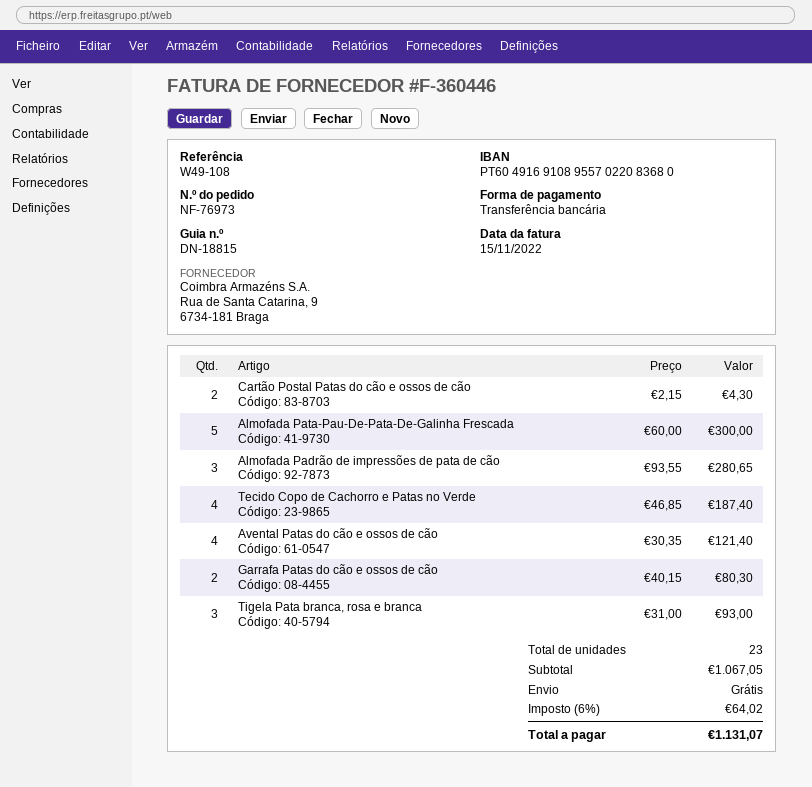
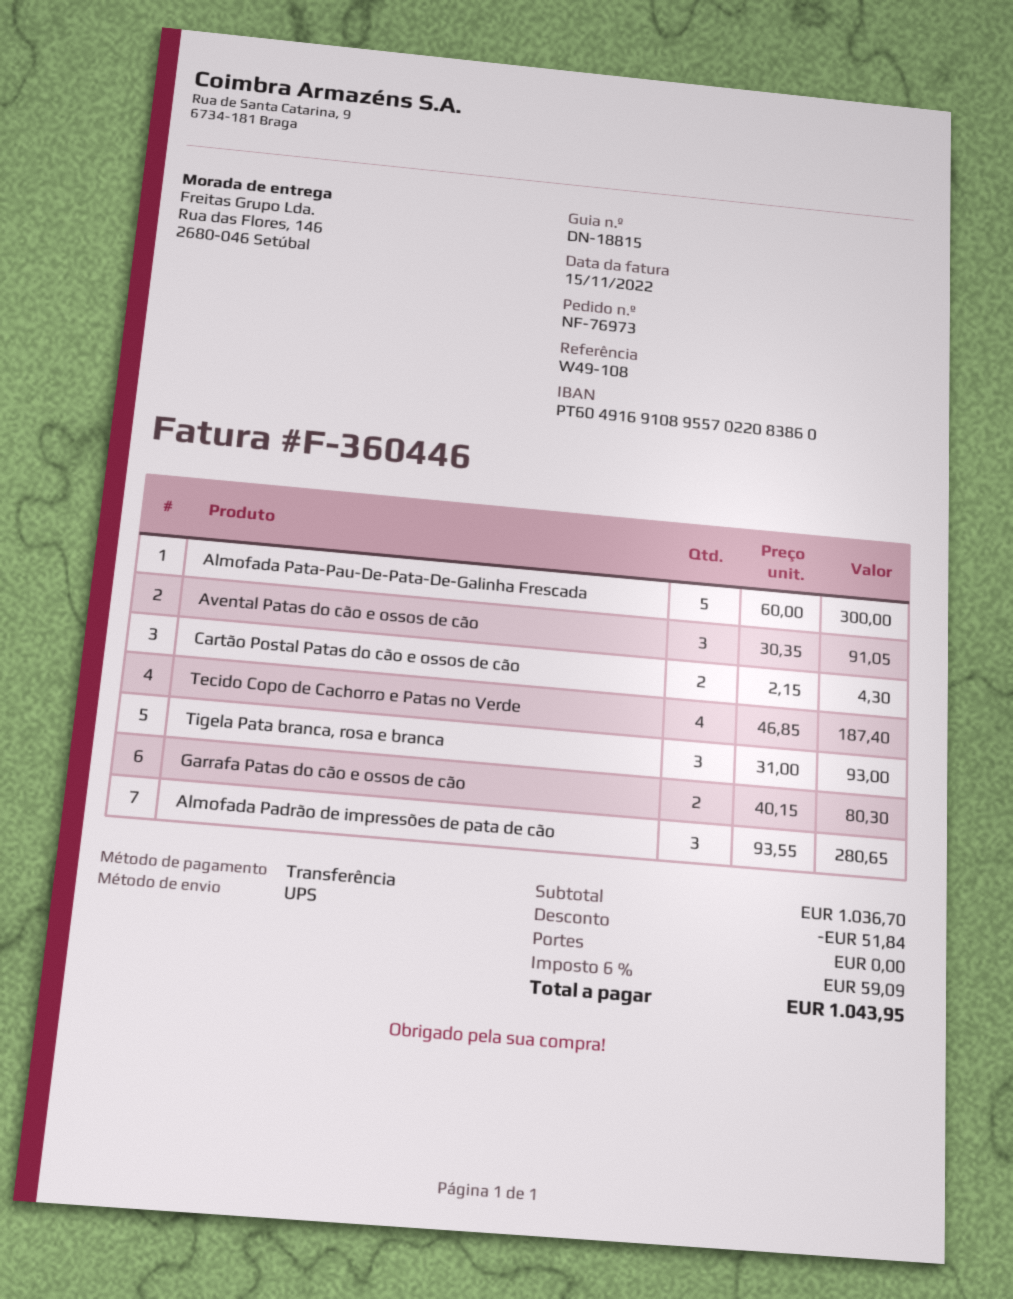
bank account: PT60491691089557022083680 -> PT60491691089557022083860
Avental Patas do cão e ossos de cão: 4 x 30.35 = 121.40 -> 3 x 30.35 = 91.05
subtotal: 1067.05 -> 1036.70
discount: none -> 51.84
tax: 6% = 64.02 -> 6% = 59.09
total: 1131.07 -> 1043.95

